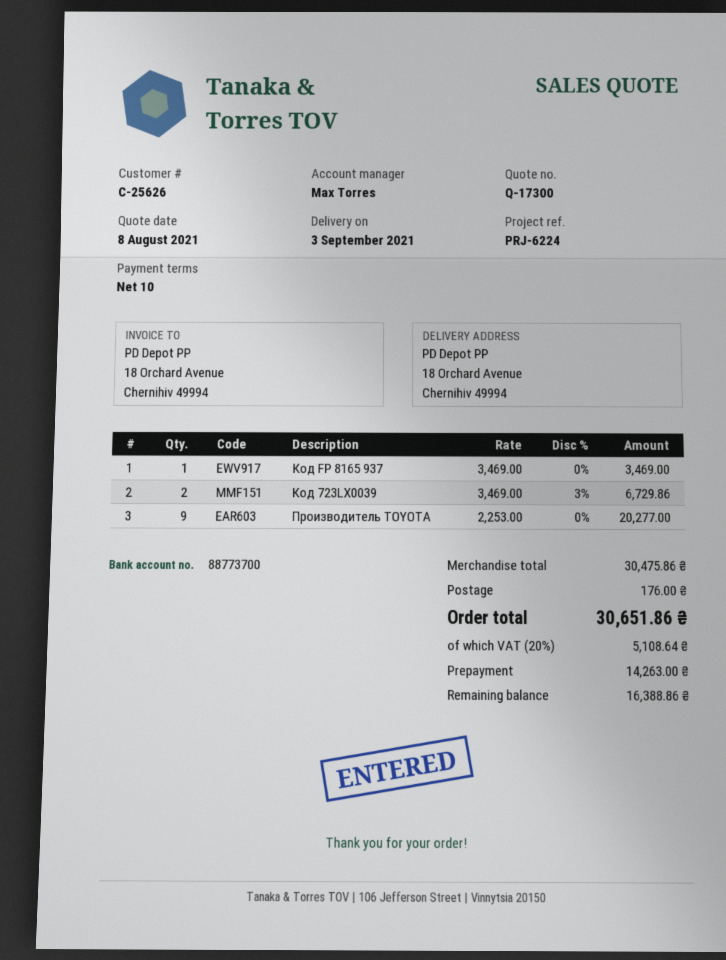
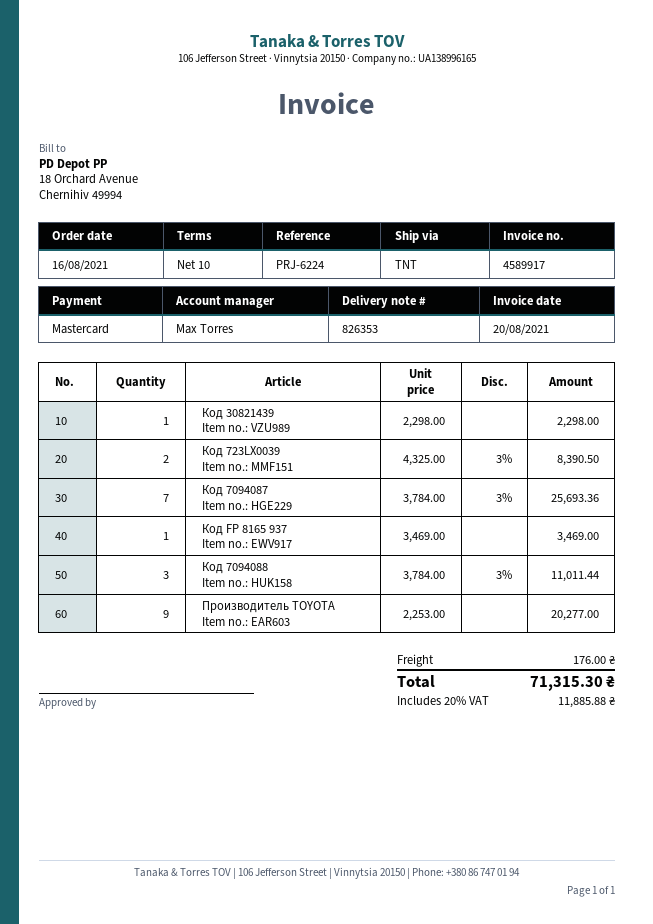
Код 723LX0039: 2 x 3469.00 - 3% = 6729.86 -> 2 x 4325.00 - 3% = 8390.50
Код 30821439: none -> 1 x 2298.00 = 2298.00
Код 7094087: none -> 7 x 3784.00 - 3% = 25693.36
Код 7094088: none -> 3 x 3784.00 - 3% = 11011.44
tax: 20% = 5108.64 -> 20% = 11885.88
total: 30651.86 -> 71315.30

